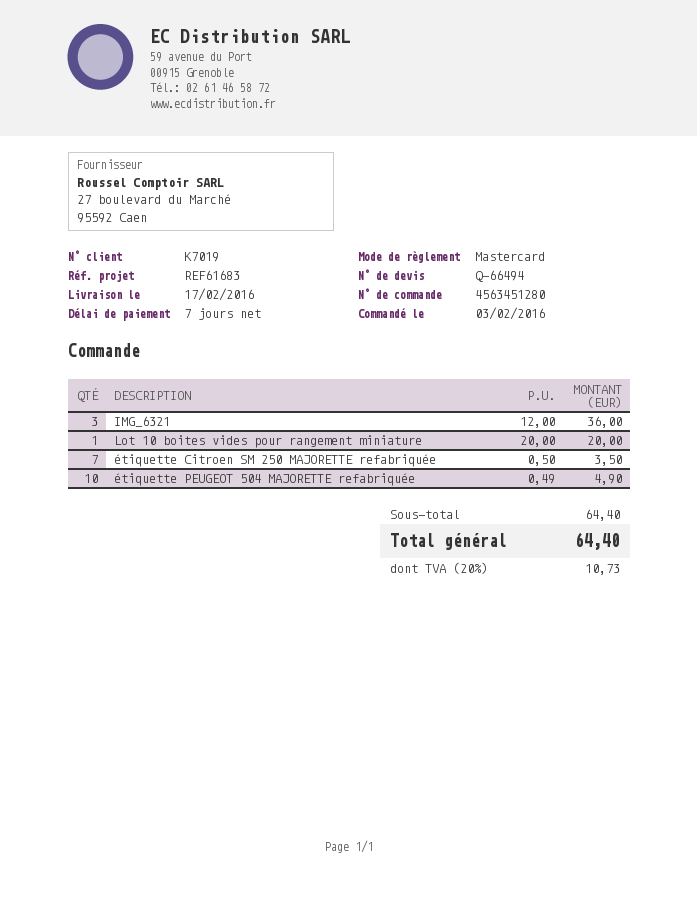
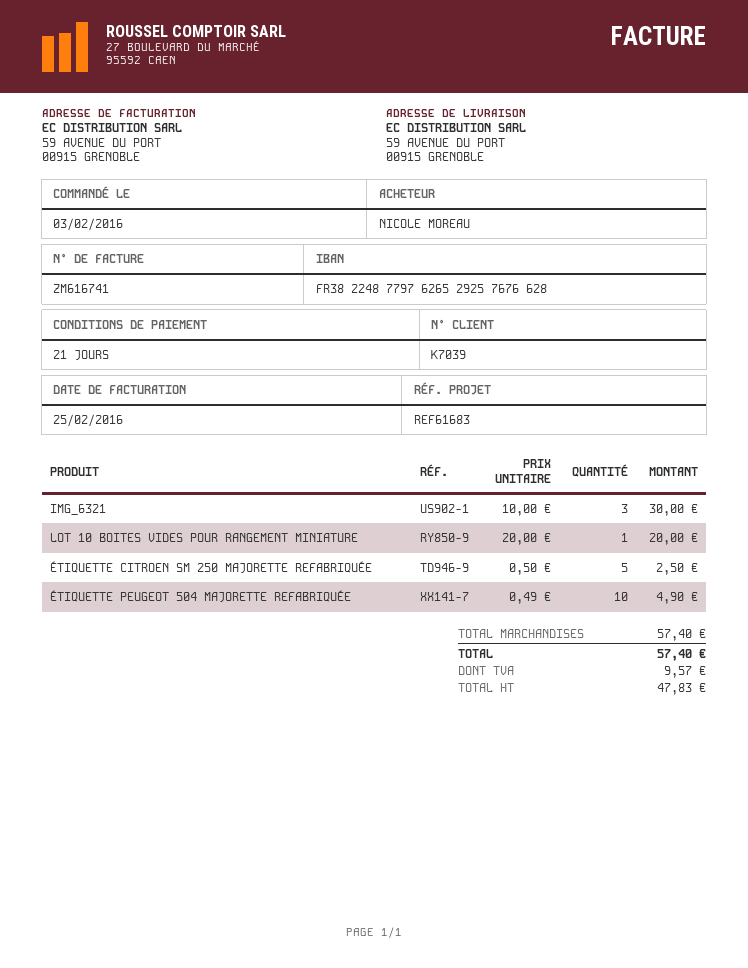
payment terms: 7 days -> 21 days
customer number: K7019 -> K7039
IMG_6321: 3 x 12.00 = 36.00 -> 3 x 10.00 = 30.00
étiquette Citroen SM 250 MAJORETTE refabriquée: 7 x 0.50 = 3.50 -> 5 x 0.50 = 2.50
subtotal: 64.40 -> 57.40
tax: 10.73 -> 9.57
total: 64.40 -> 57.40

